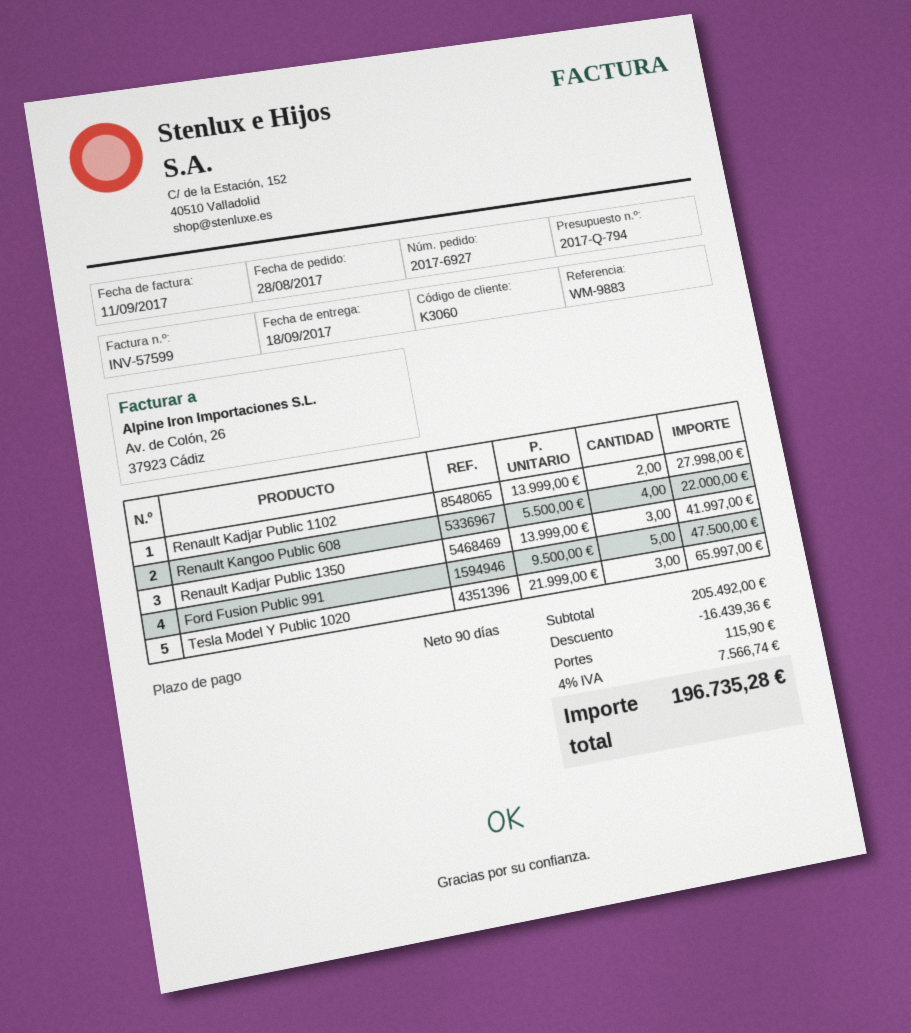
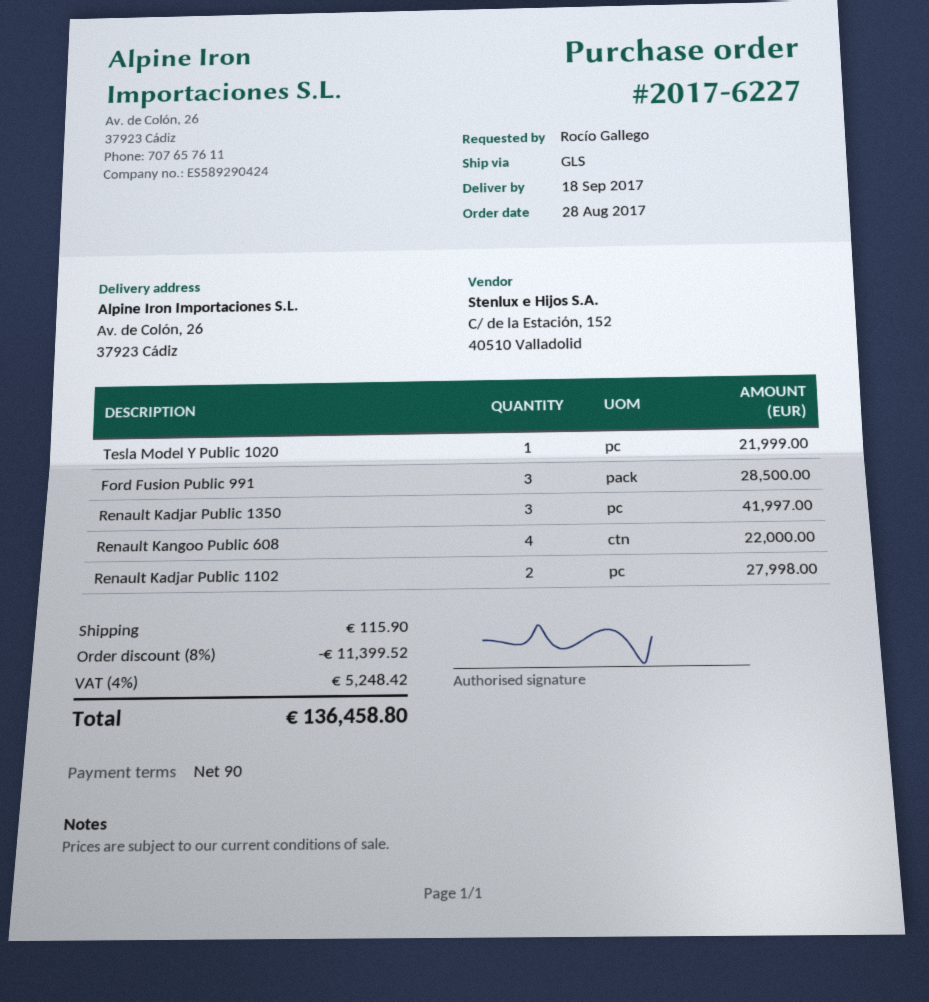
order number: 2017-6927 -> 2017-6227
Ford Fusion Public 991: 5 for 47500.00 -> 3 for 28500.00
Tesla Model Y Public 1020: 3 for 65997.00 -> 1 for 21999.00
discount: 16439.36 -> 11399.52
tax: 4% = 7566.74 -> 4% = 5248.42
total: 196735.28 -> 136458.80

